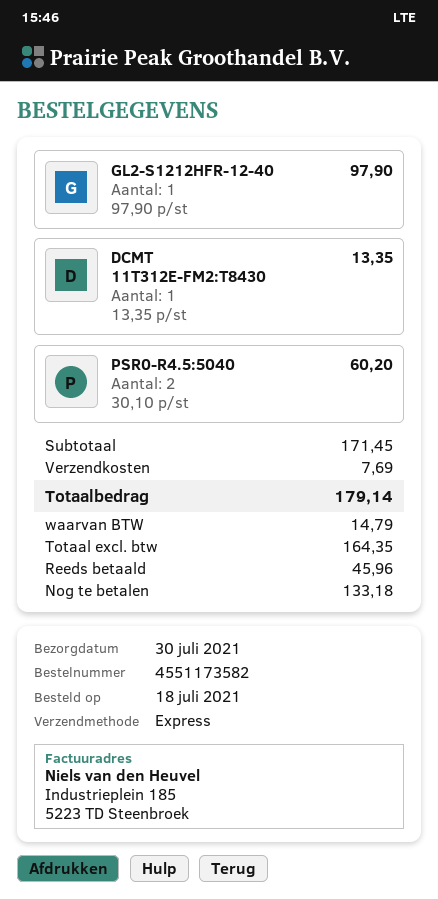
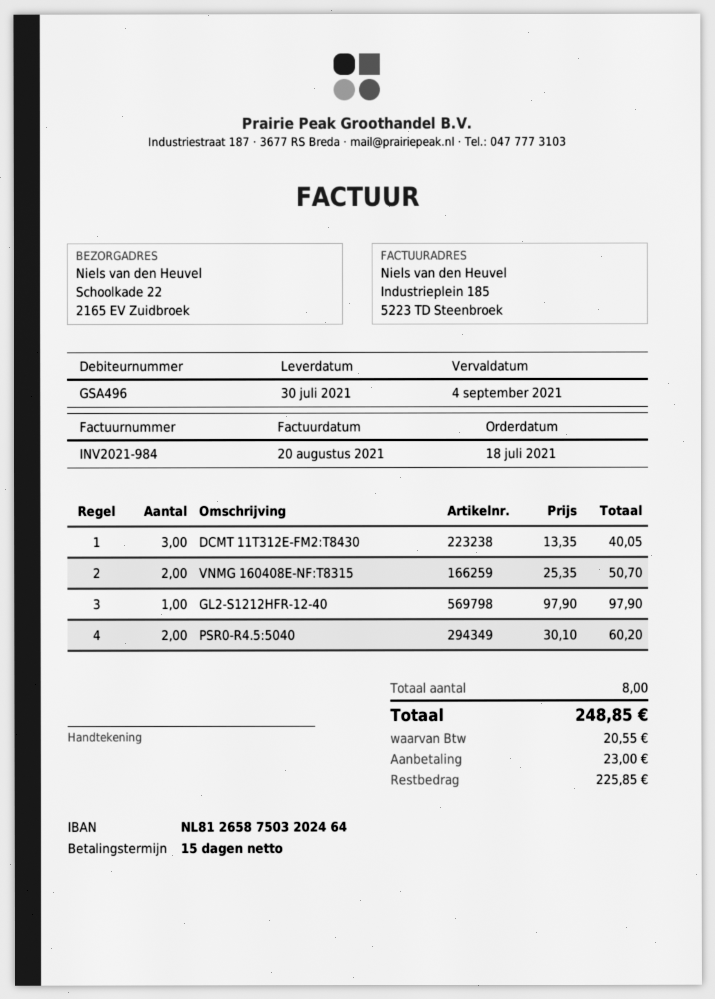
DCMT 11T312E-FM2:T8430: 1 x 13.35 = 13.35 -> 3 x 13.35 = 40.05
VNMG 160408E-NF:T8315: none -> 2 x 25.35 = 50.70
shipping: 7.69 -> none
tax: 14.79 -> 20.55
total: 179.14 -> 248.85
deposit: 45.96 -> 23.00
balance: 133.18 -> 225.85

